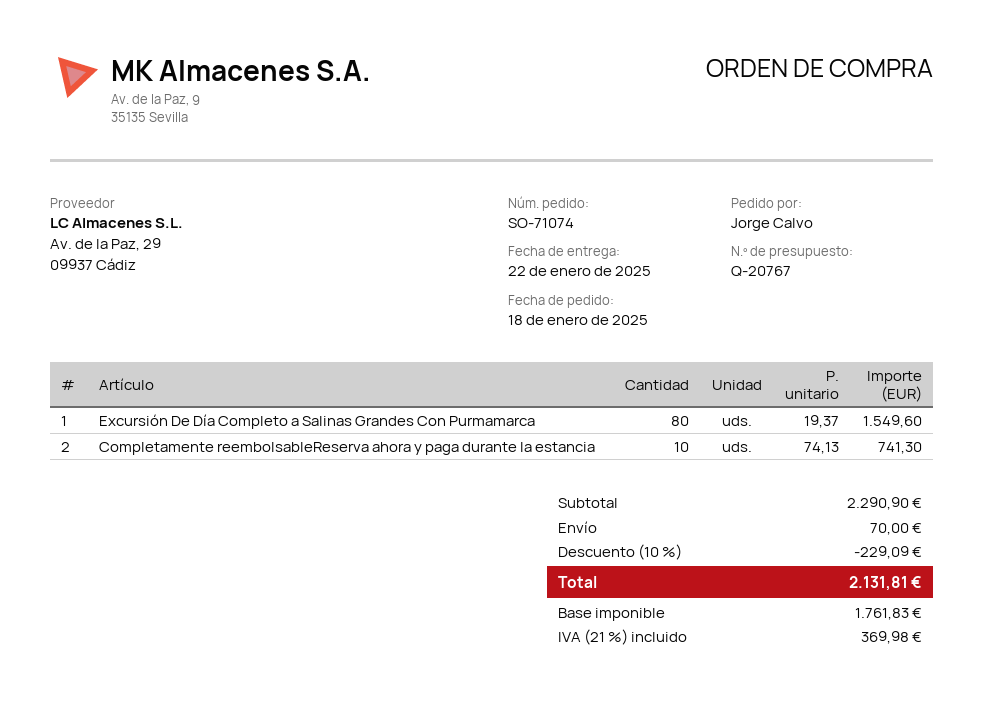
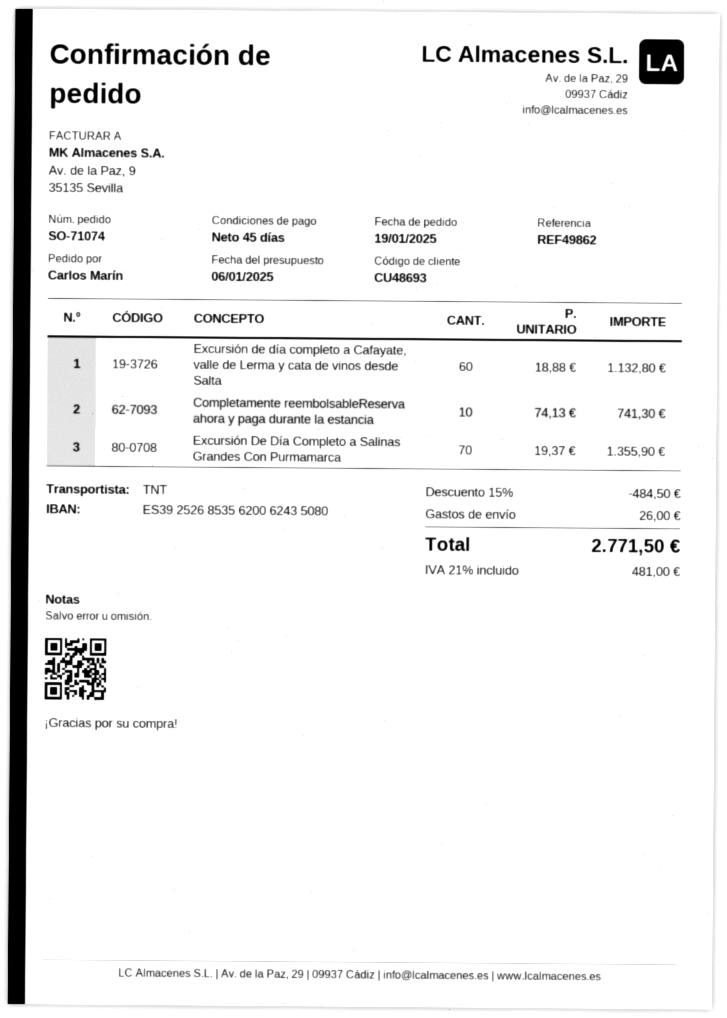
order date: 2025-01-18 -> 2025-01-19
ordered by: Jorge Calvo -> Carlos Marín
Excursión De Día Completo a Salinas Grandes Con Purmamarca: 80 x 19.37 = 1549.60 -> 70 x 19.37 = 1355.90
Excursión de día completo a Cafayate, valle de Lerma y cata de vinos desde Salta: none -> 60 x 18.88 = 1132.80
discount: 10% = 229.09 -> 15% = 484.50
shipping: 70.00 -> 26.00
tax: 21% = 369.98 -> 21% = 481.00
total: 2131.81 -> 2771.50

